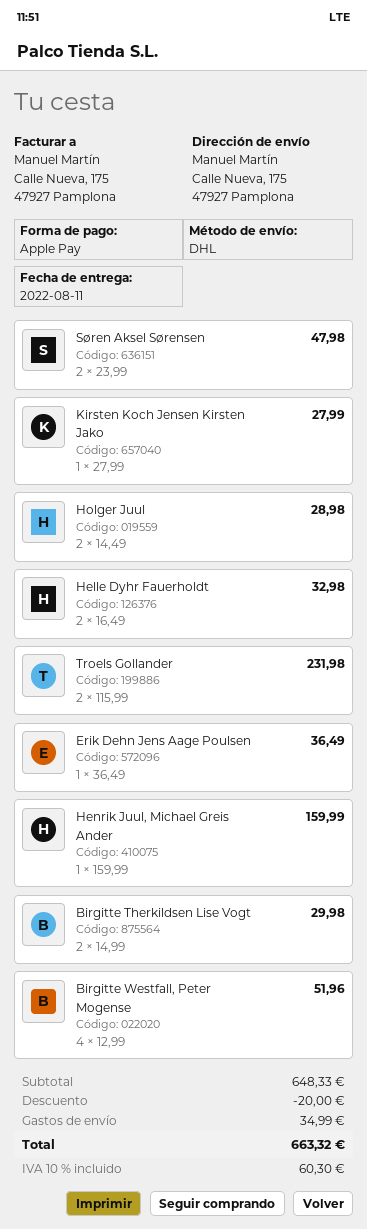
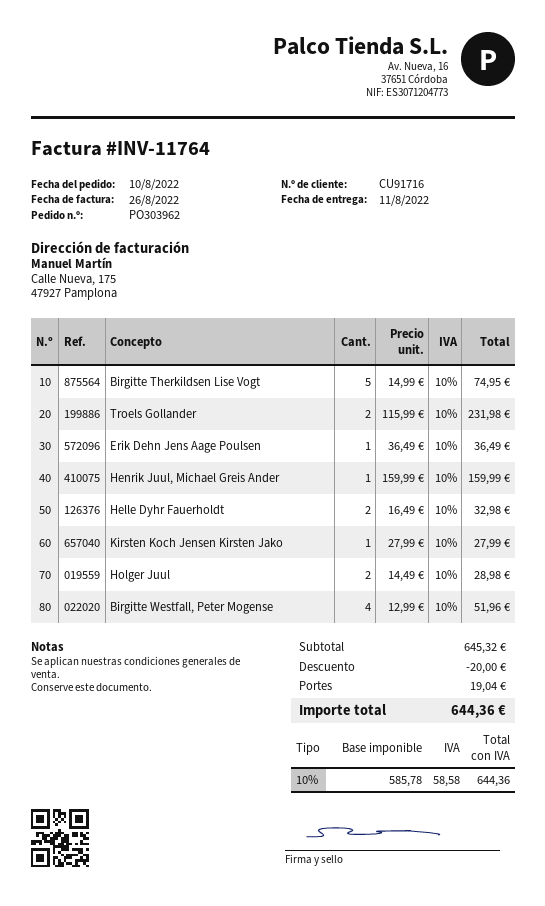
Søren Aksel Sørensen: 2 x 23.99 = 47.98 -> none
Birgitte Therkildsen Lise Vogt: 2 x 14.99 = 29.98 -> 5 x 14.99 = 74.95
subtotal: 648.33 -> 645.32
shipping: 34.99 -> 19.04
tax: 10% = 60.30 -> 10% = 58.58
total: 663.32 -> 644.36

